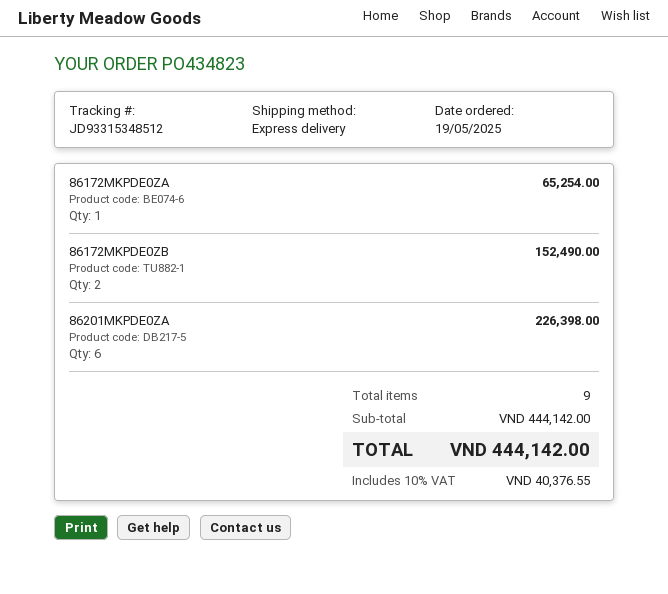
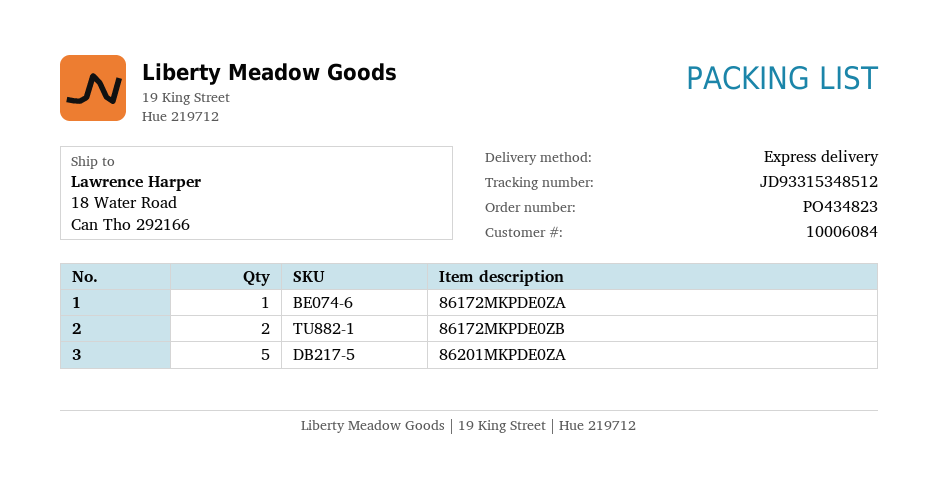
86201MKPDE0ZA: 6 -> 5

